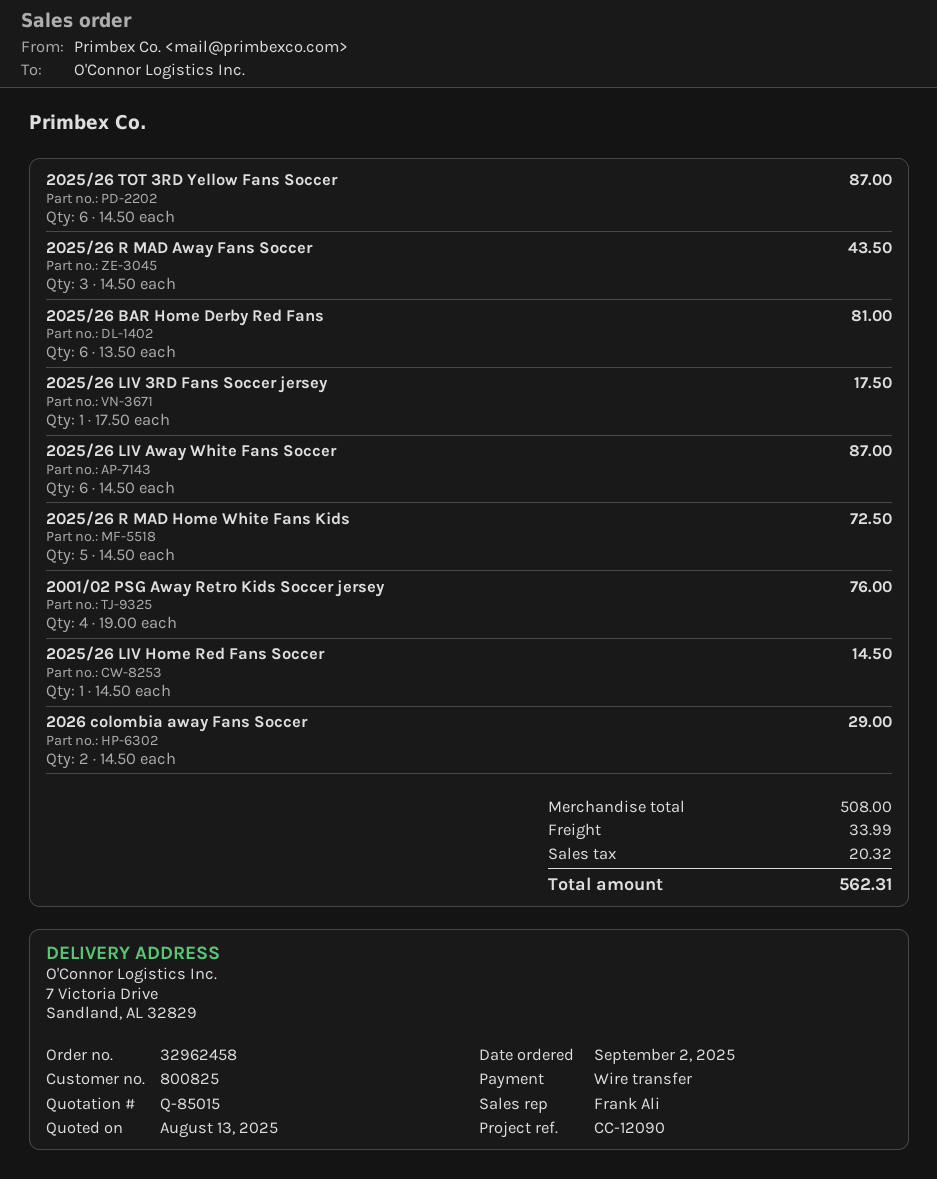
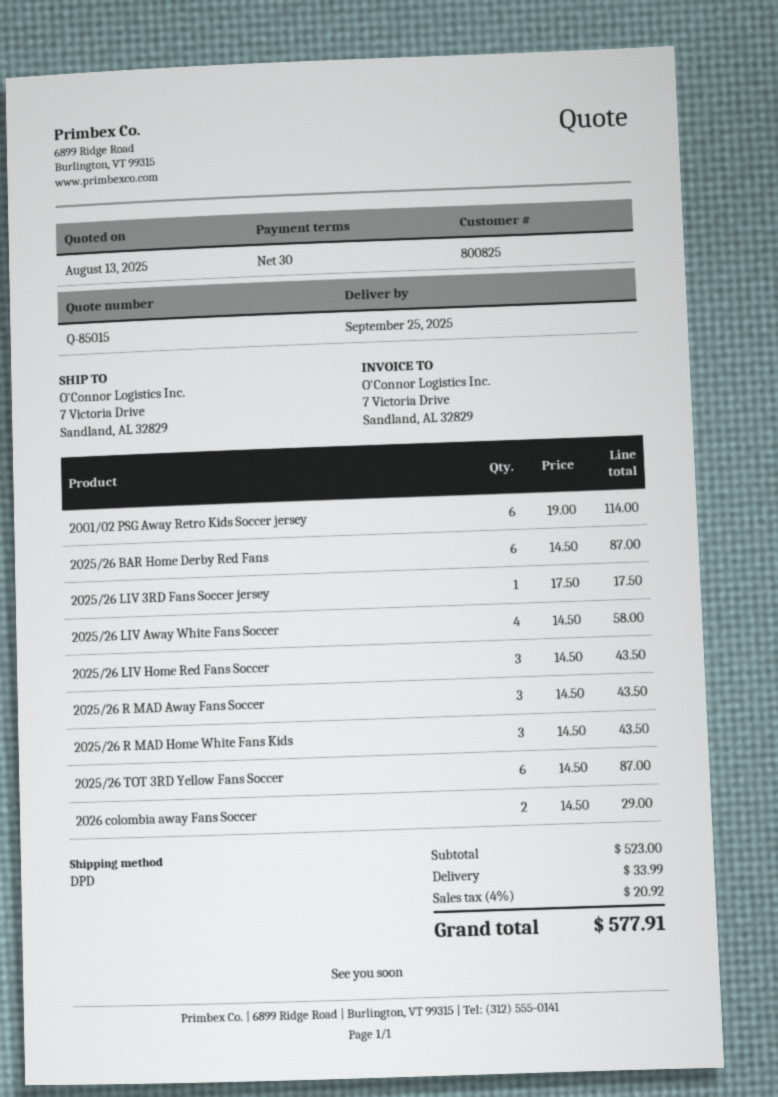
2025/26 BAR Home Derby Red Fans: 6 x 13.50 = 81.00 -> 6 x 14.50 = 87.00
2025/26 LIV Away White Fans Soccer: 6 x 14.50 = 87.00 -> 4 x 14.50 = 58.00
2025/26 R MAD Home White Fans Kids: 5 x 14.50 = 72.50 -> 3 x 14.50 = 43.50
2001/02 PSG Away Retro Kids Soccer jersey: 4 x 19.00 = 76.00 -> 6 x 19.00 = 114.00
2025/26 LIV Home Red Fans Soccer: 1 x 14.50 = 14.50 -> 3 x 14.50 = 43.50
subtotal: 508.00 -> 523.00
tax: 20.32 -> 20.92
total: 562.31 -> 577.91

